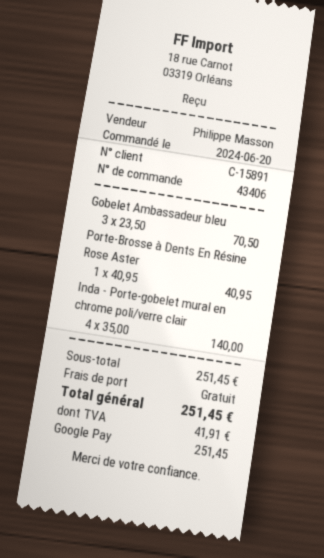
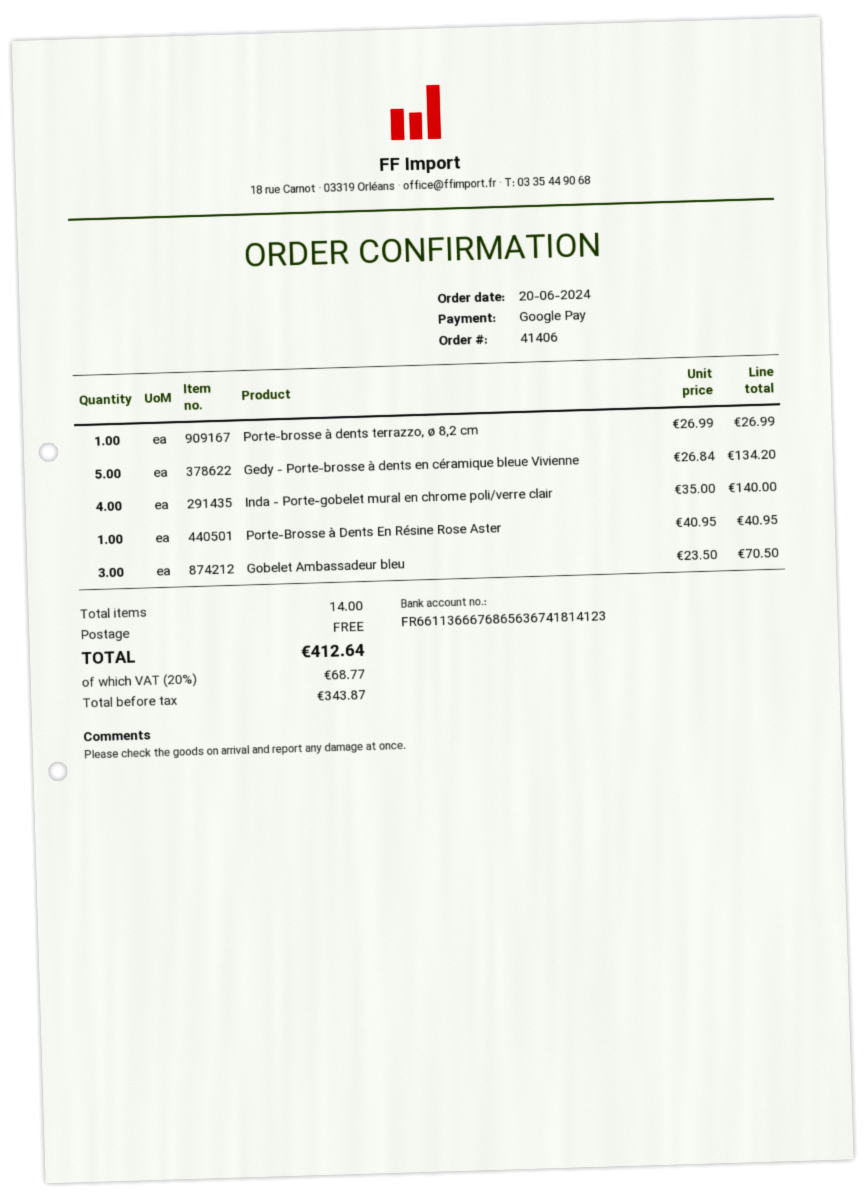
order number: 43406 -> 41406
Porte-brosse à dents terrazzo, ø 8,2 cm: none -> 1 x 26.99 = 26.99
Gedy - Porte-brosse à dents en céramique bleue Vivienne: none -> 5 x 26.84 = 134.20
tax: 41.91 -> 68.77
total: 251.45 -> 412.64

